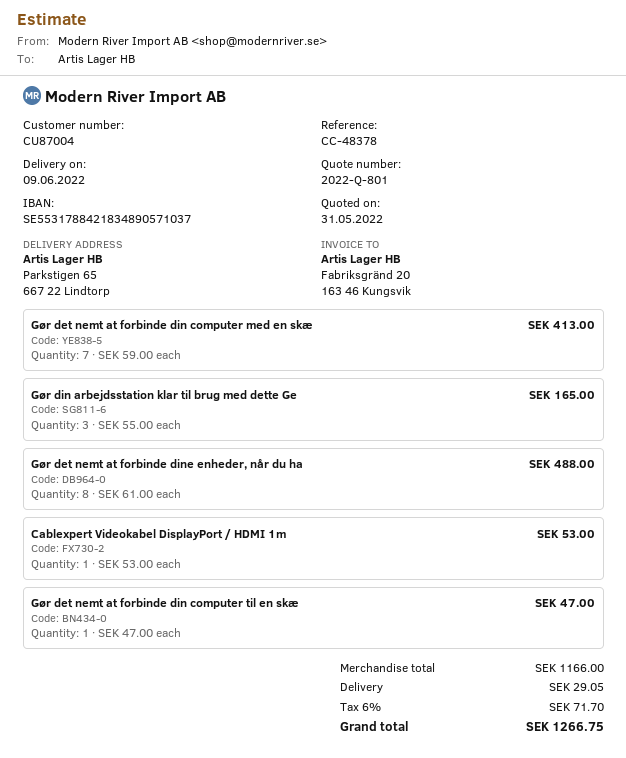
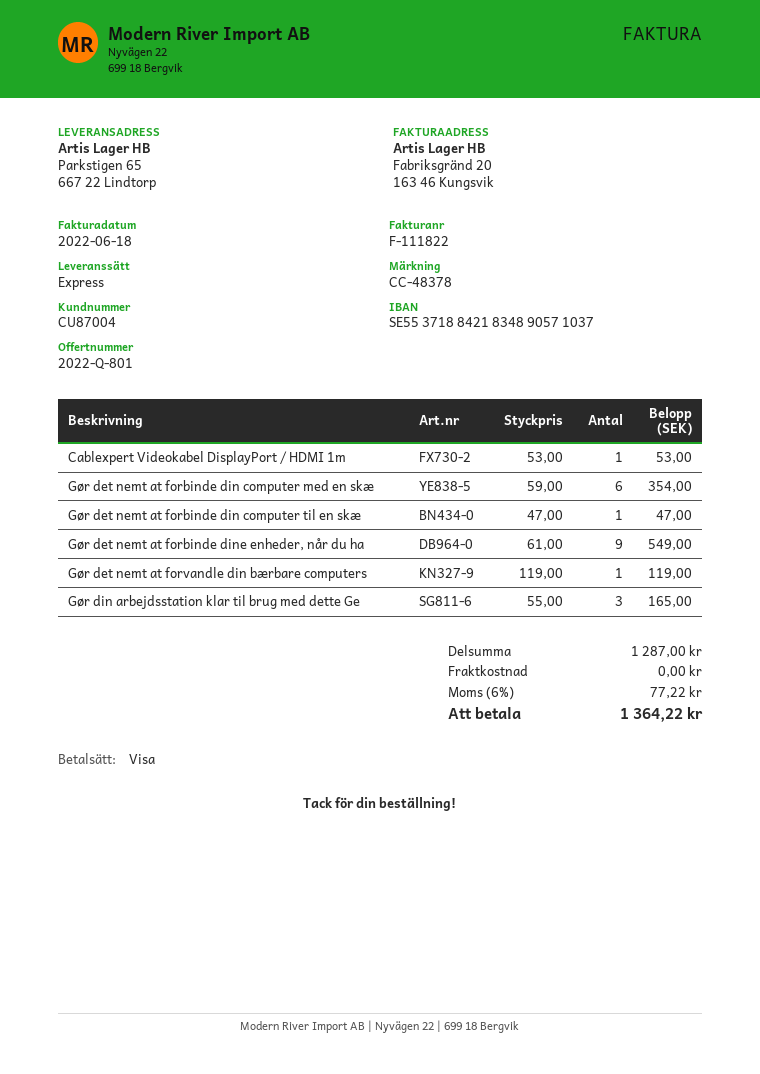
bank account: SE5531788421834890571037 -> SE5537188421834890571037
Gør det nemt at forbinde din computer med en skæ: 7 x 59.00 = 413.00 -> 6 x 59.00 = 354.00
Gør det nemt at forbinde dine enheder, når du ha: 8 x 61.00 = 488.00 -> 9 x 61.00 = 549.00
Gør det nemt at forvandle din bærbare computers: none -> 1 x 119.00 = 119.00
subtotal: 1166.00 -> 1287.00
shipping: 29.05 -> 0.00
tax: 6% = 71.70 -> 6% = 77.22
total: 1266.75 -> 1364.22

